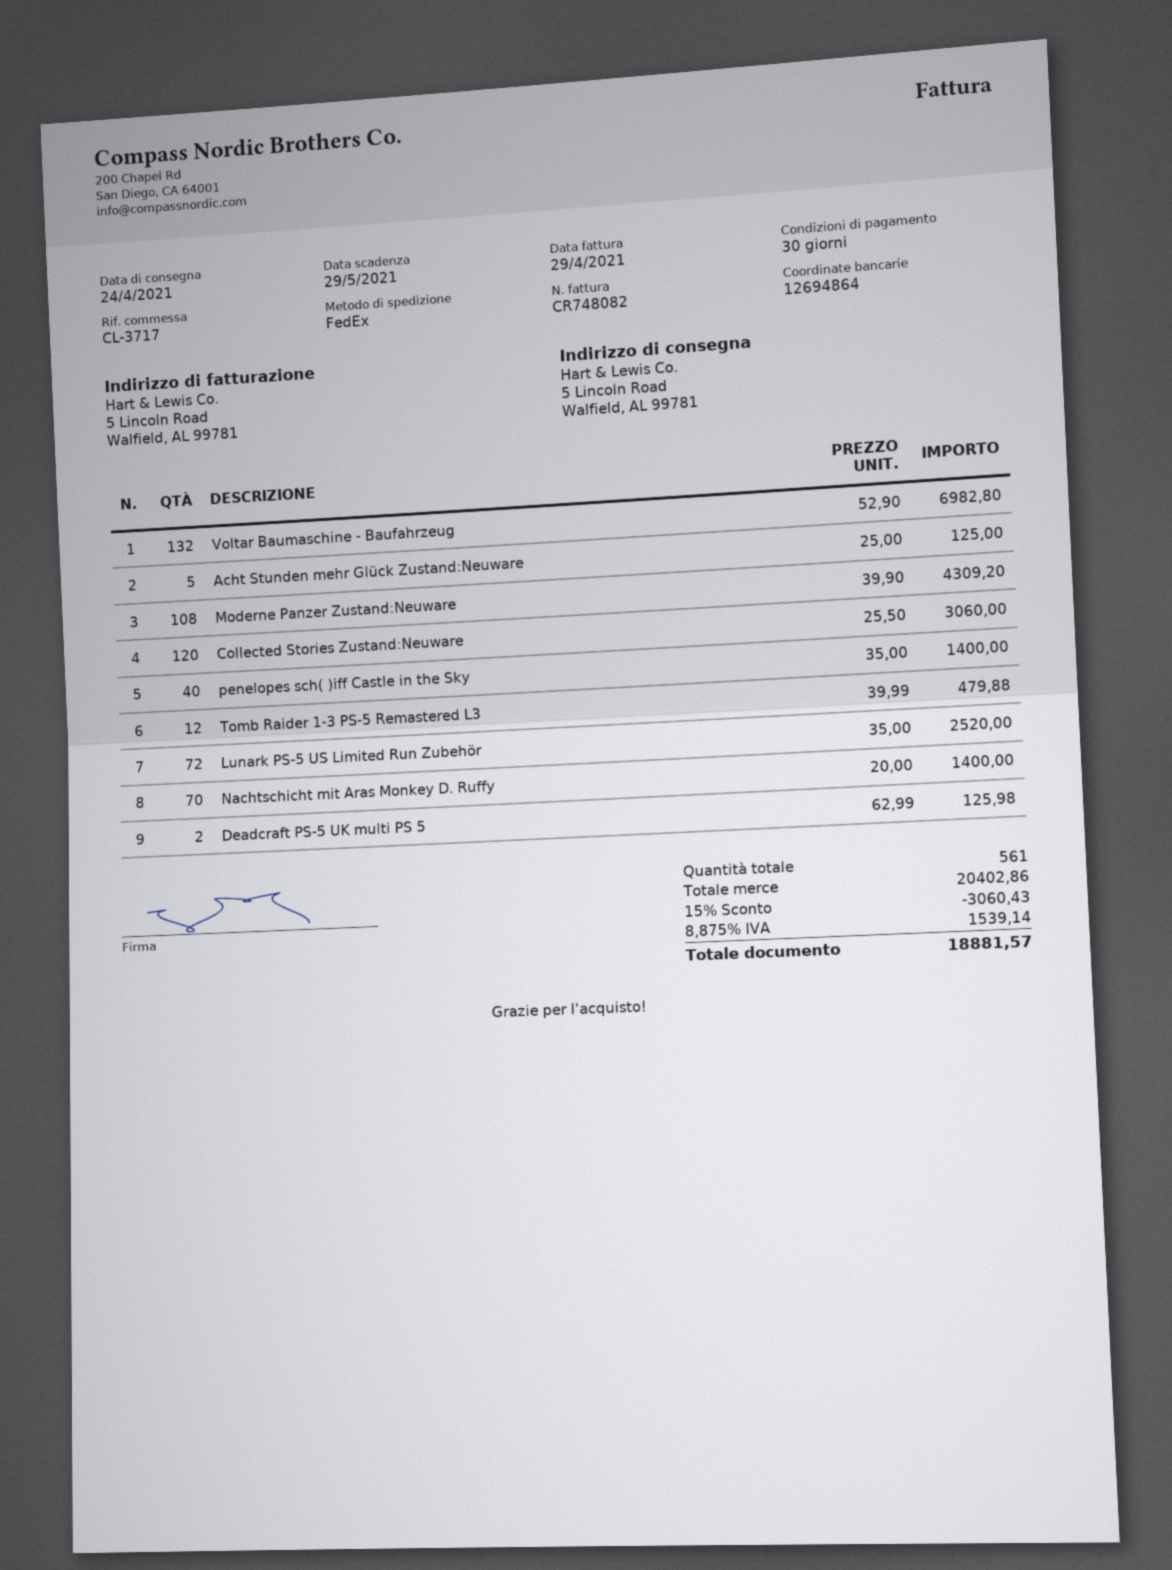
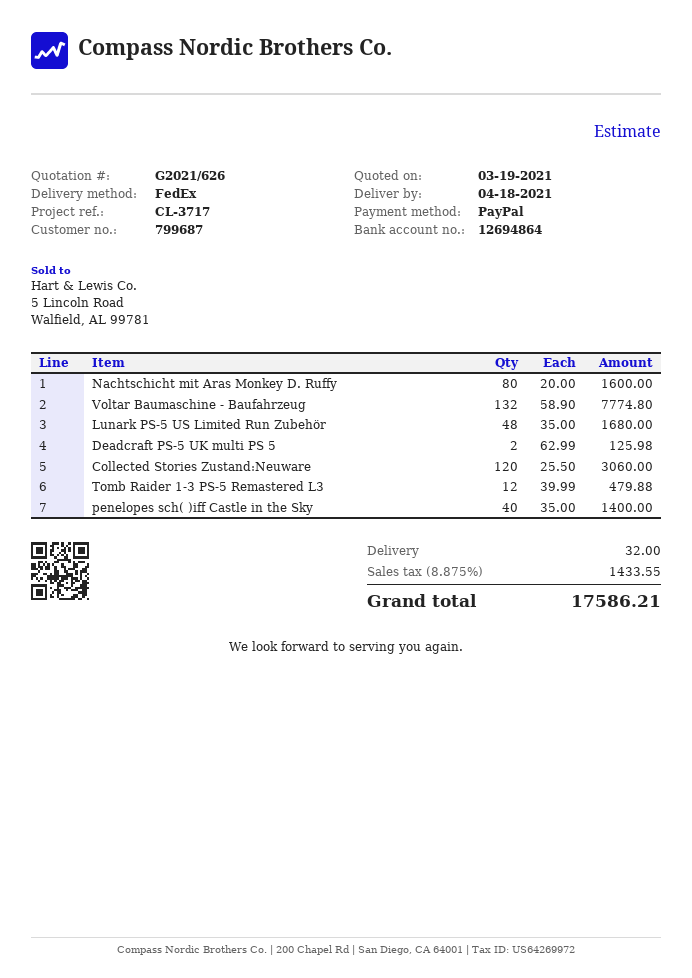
delivery date: 2021-04-24 -> 2021-04-18
Voltar Baumaschine - Baufahrzeug: 132 x 52.90 = 6982.80 -> 132 x 58.90 = 7774.80
Acht Stunden mehr Glück Zustand:Neuware: 5 x 25.00 = 125.00 -> none
Moderne Panzer Zustand:Neuware: 108 x 39.90 = 4309.20 -> none
Lunark PS-5 US Limited Run Zubehör: 72 x 35.00 = 2520.00 -> 48 x 35.00 = 1680.00
Nachtschicht mit Aras Monkey D. Ruffy: 70 x 20.00 = 1400.00 -> 80 x 20.00 = 1600.00
discount: 15% = 3060.43 -> none
shipping: none -> 32.00
tax: 8.875% = 1539.14 -> 8.875% = 1433.55
total: 18881.57 -> 17586.21

